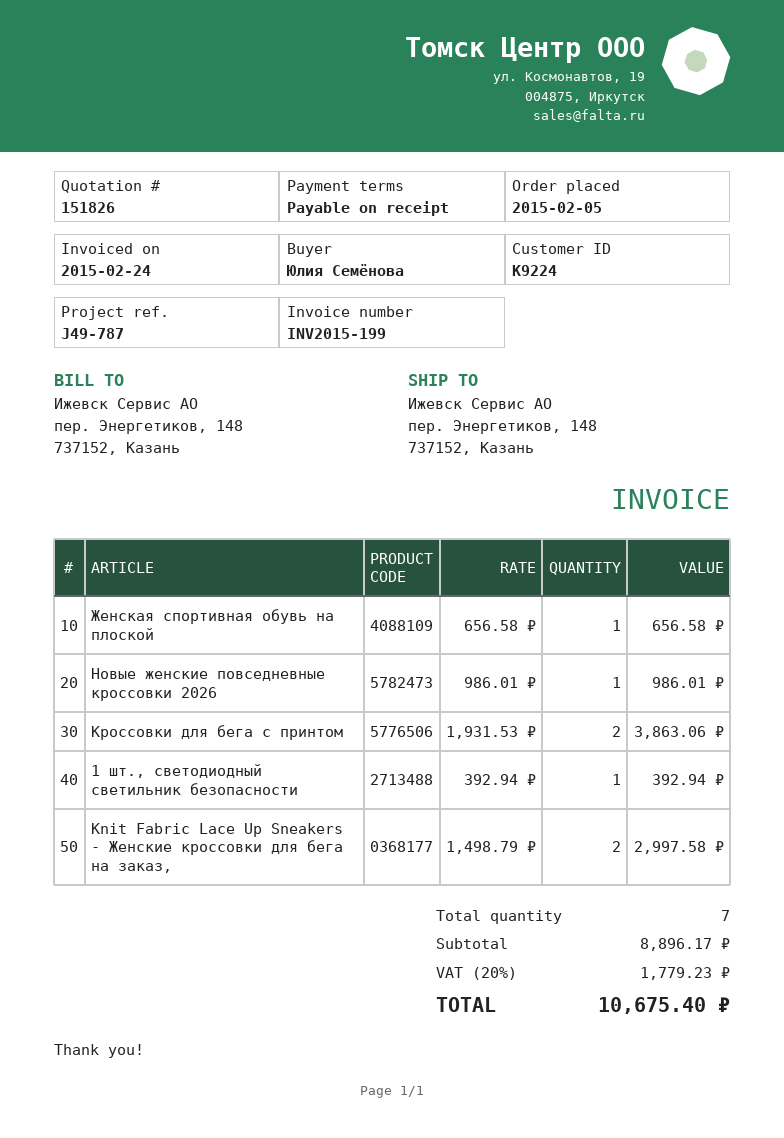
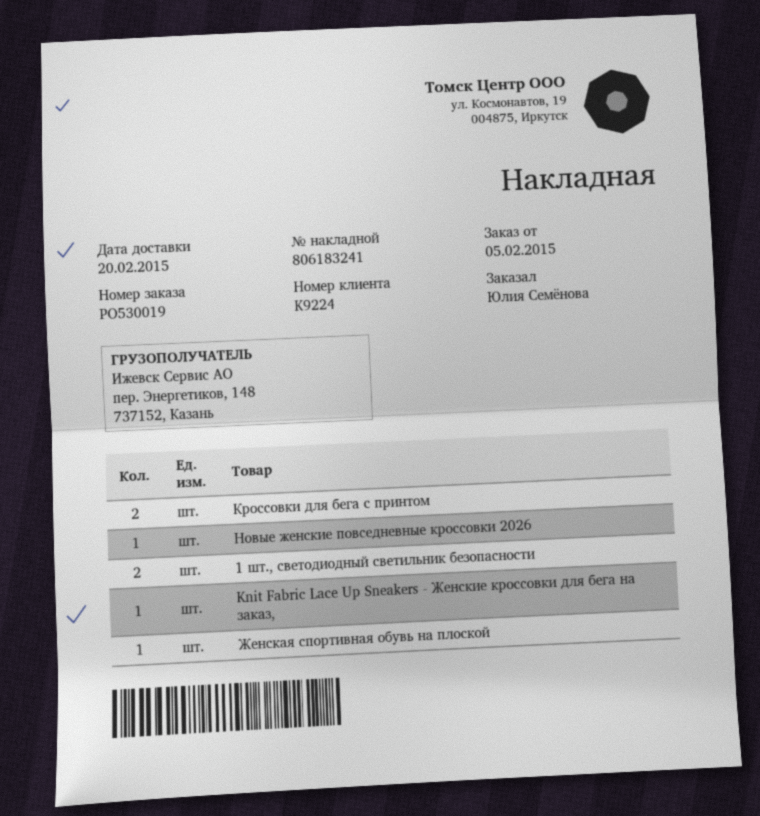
1 шт., светодиодный светильник безопасности: 1 -> 2
Knit Fabric Lace Up Sneakers - Женские кроссовки для бега на заказ,: 2 -> 1

